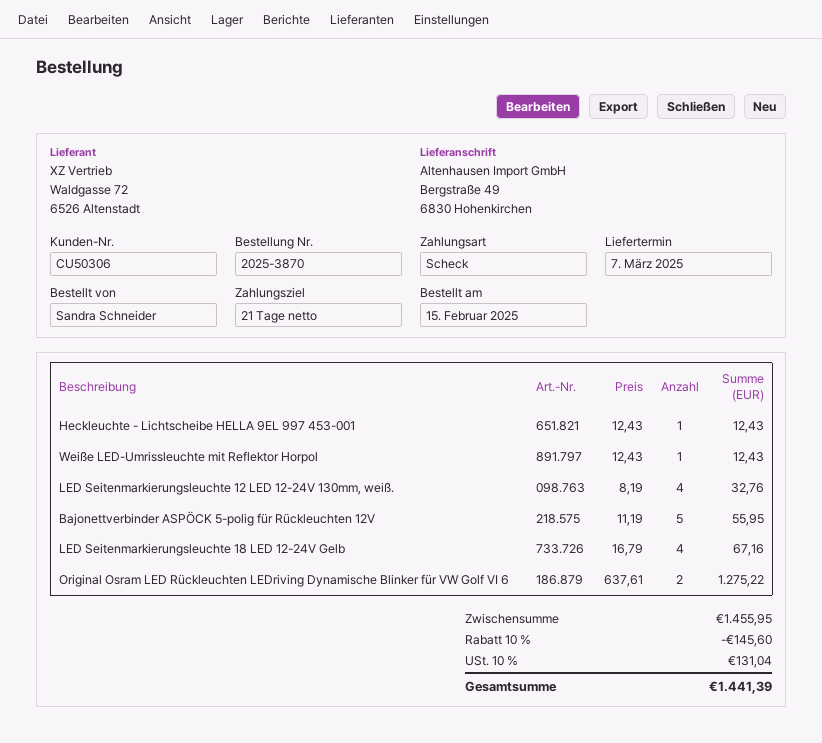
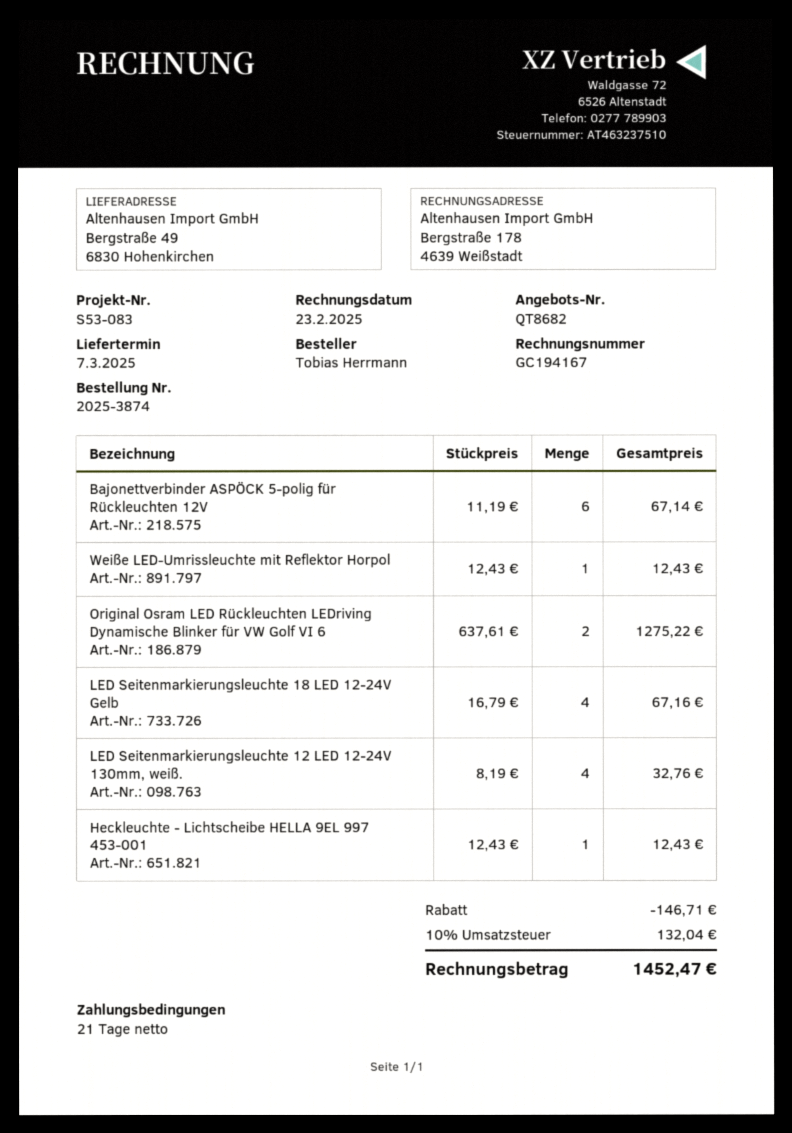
order number: 2025-3870 -> 2025-3874
ordered by: Sandra Schneider -> Tobias Herrmann
Bajonettverbinder ASPÖCK 5-polig für Rückleuchten 12V: 5 x 11.19 = 55.95 -> 6 x 11.19 = 67.14
discount: 145.60 -> 146.71
tax: 10% = 131.04 -> 10% = 132.04
total: 1441.39 -> 1452.47

